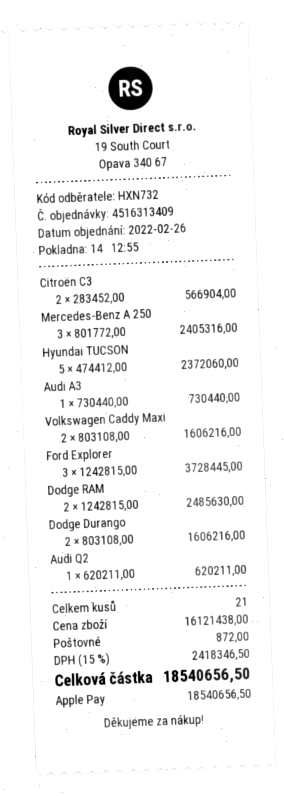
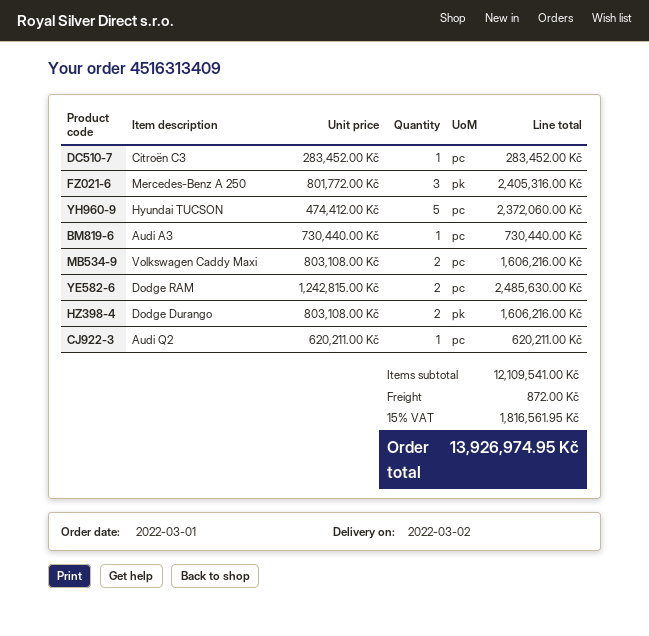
order date: 2022-02-26 -> 2022-03-01
Citroën C3: 2 x 283452.00 = 566904.00 -> 1 x 283452.00 = 283452.00
Ford Explorer: 3 x 1242815.00 = 3728445.00 -> none
subtotal: 16121438.00 -> 12109541.00
tax: 15% = 2418346.50 -> 15% = 1816561.95
total: 18540656.50 -> 13926974.95

